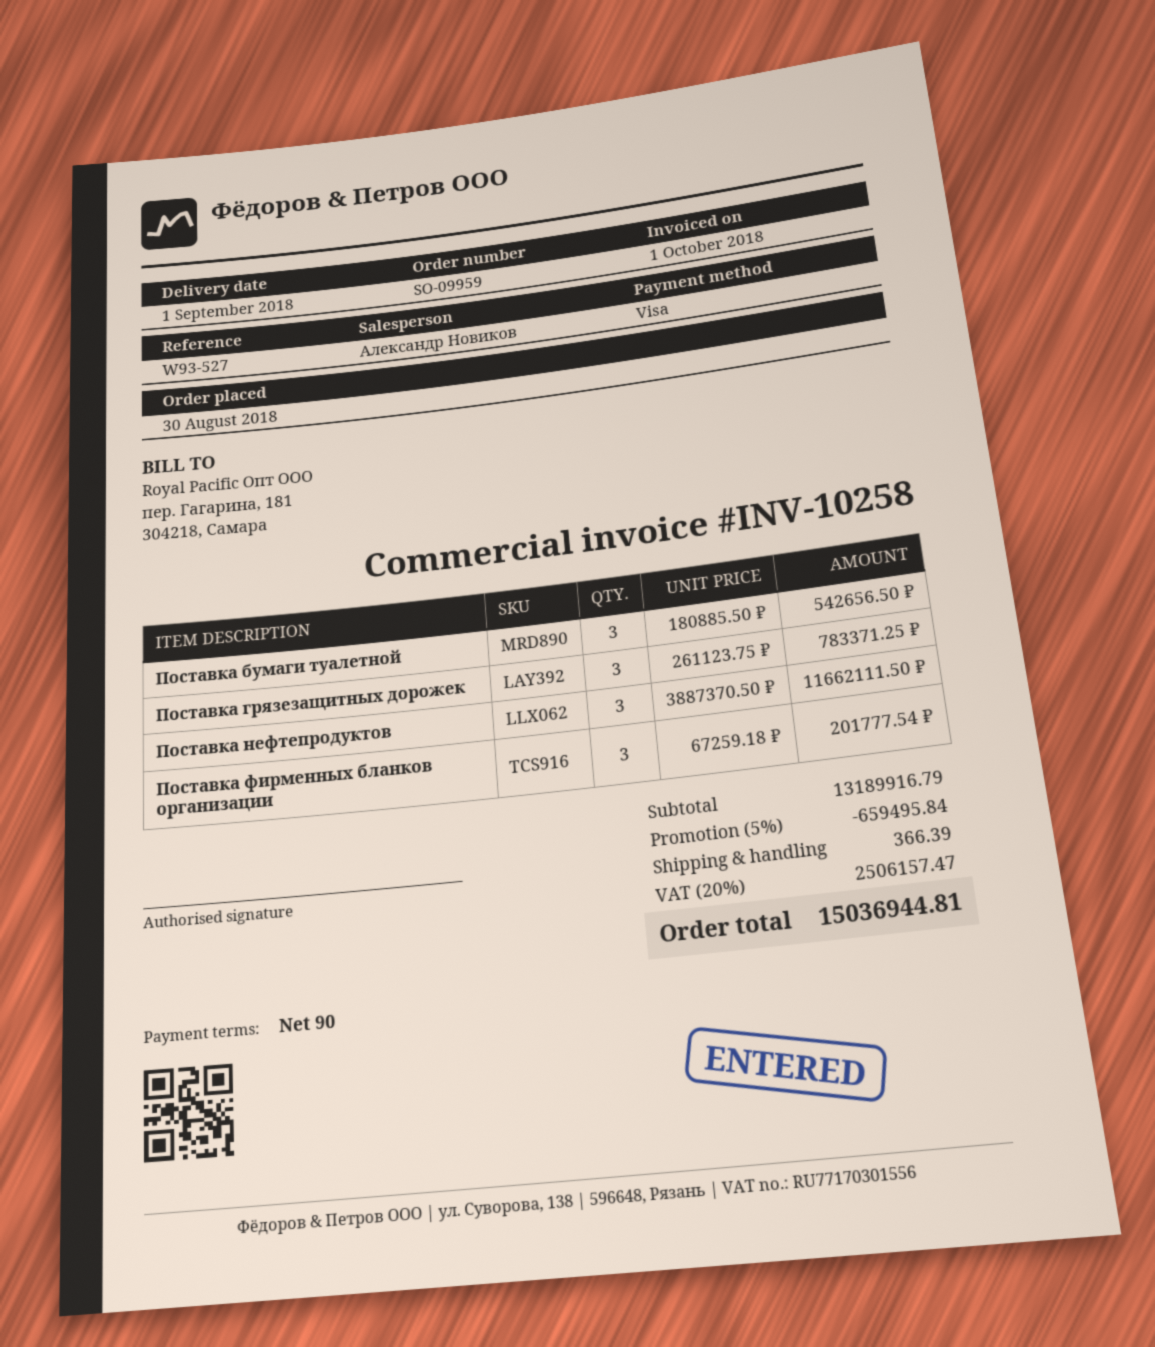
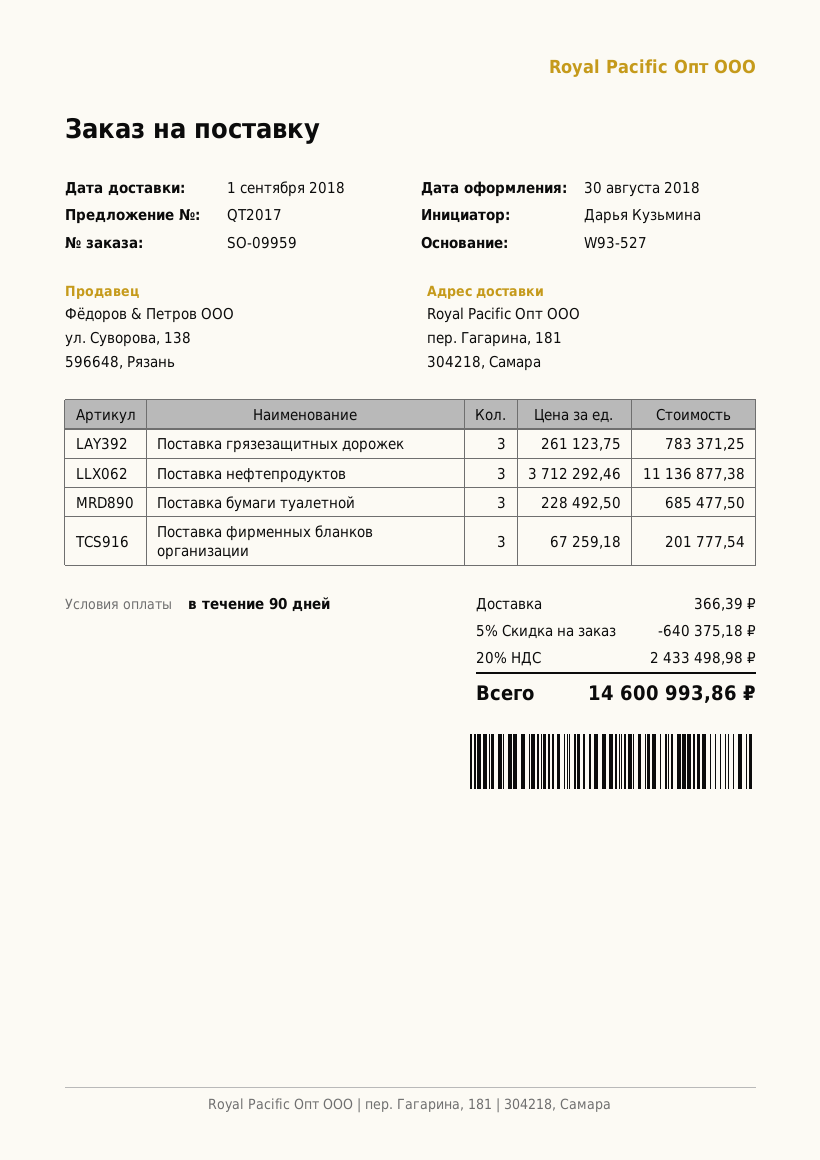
Поставка бумаги туалетной: 3 x 180885.50 = 542656.50 -> 3 x 228492.50 = 685477.50
Поставка нефтепродуктов: 3 x 3887370.50 = 11662111.50 -> 3 x 3712292.46 = 11136877.38
discount: 5% = 659495.84 -> 5% = 640375.18
tax: 20% = 2506157.47 -> 20% = 2433498.98
total: 15036944.81 -> 14600993.86

